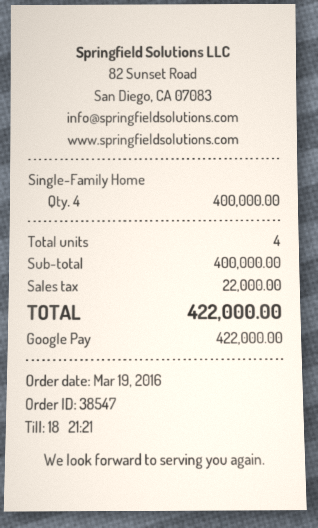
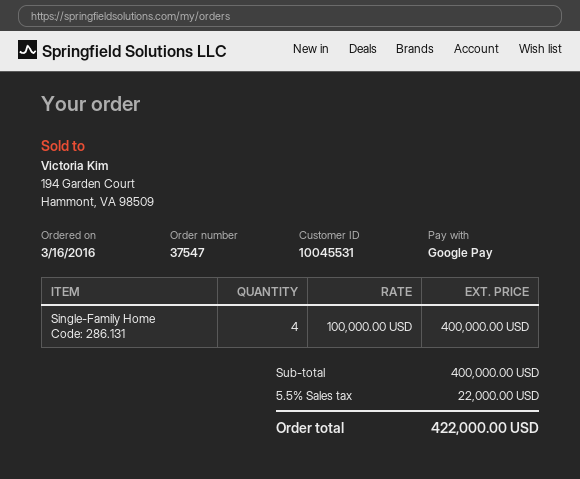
order number: 38547 -> 37547
order date: 2016-03-19 -> 2016-03-16

